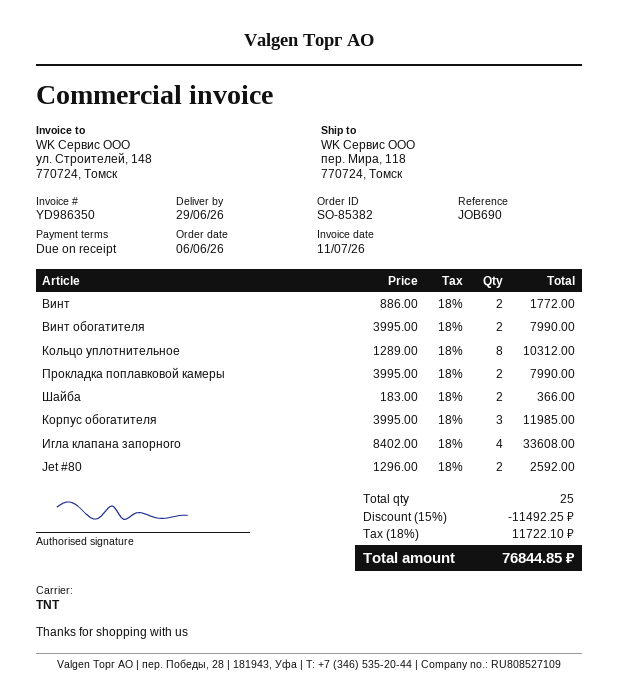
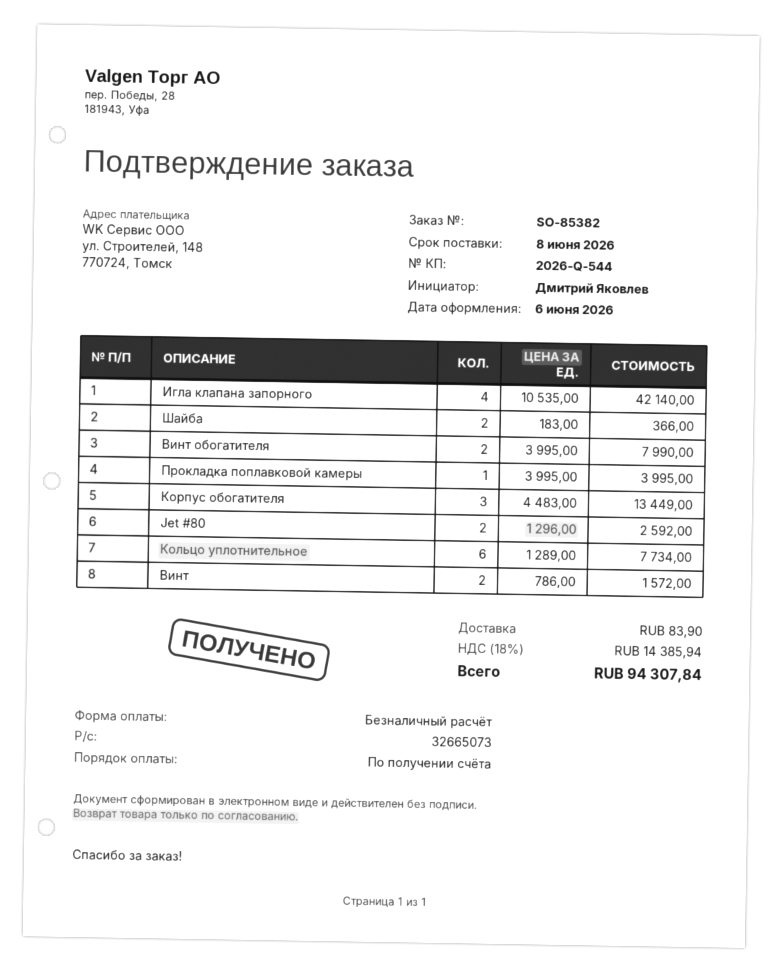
delivery date: 2026-06-29 -> 2026-06-08
Винт: 2 x 886.00 = 1772.00 -> 2 x 786.00 = 1572.00
Кольцо уплотнительное: 8 x 1289.00 = 10312.00 -> 6 x 1289.00 = 7734.00
Прокладка поплавковой камеры: 2 x 3995.00 = 7990.00 -> 1 x 3995.00 = 3995.00
Корпус обогатителя: 3 x 3995.00 = 11985.00 -> 3 x 4483.00 = 13449.00
Игла клапана запорного: 4 x 8402.00 = 33608.00 -> 4 x 10535.00 = 42140.00
discount: 15% = 11492.25 -> none
shipping: none -> 83.90
tax: 18% = 11722.10 -> 18% = 14385.94
total: 76844.85 -> 94307.84

